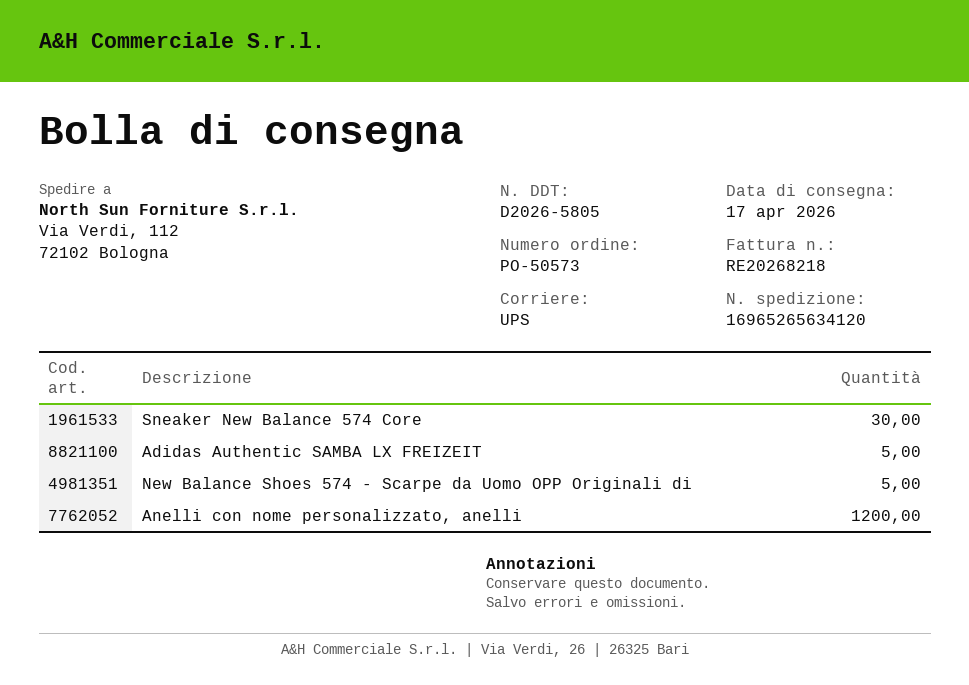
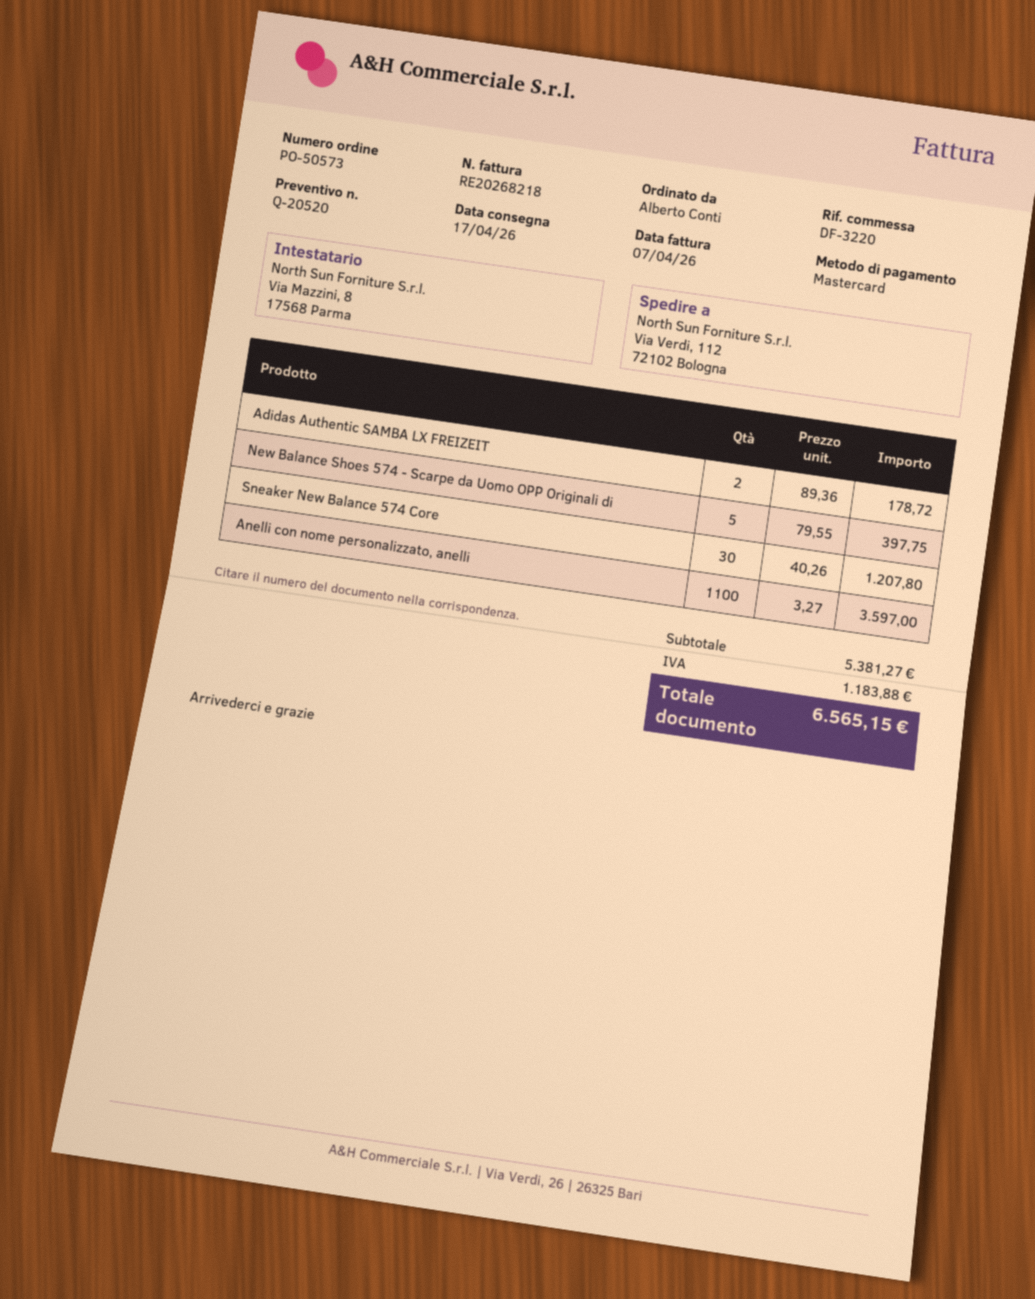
Adidas Authentic SAMBA LX FREIZEIT: 5 -> 2
Anelli con nome personalizzato, anelli: 1200 -> 1100

